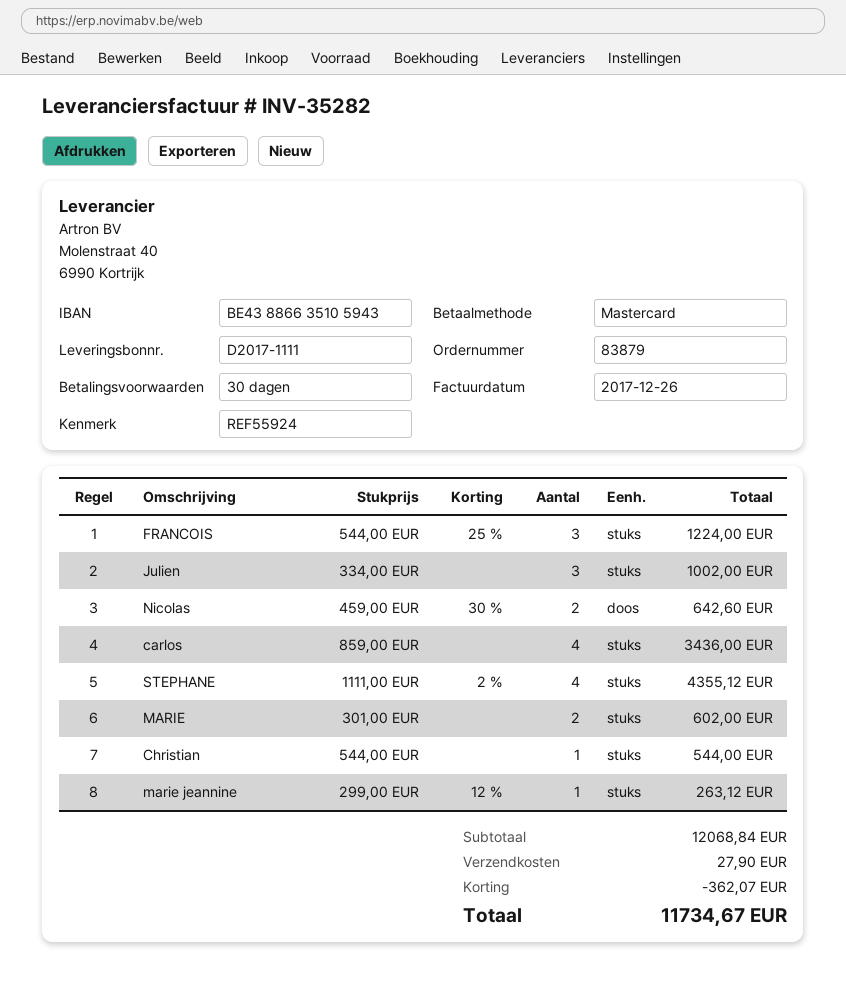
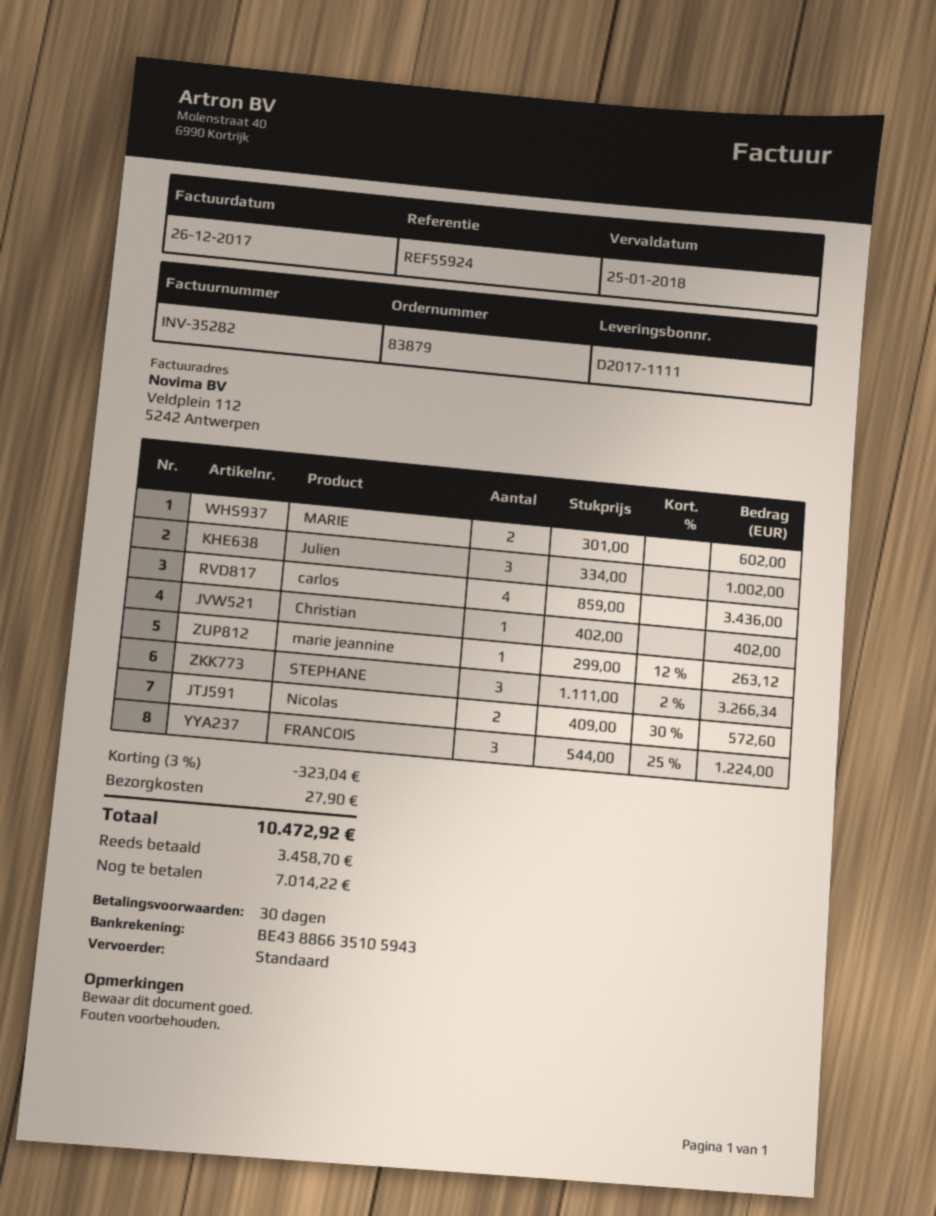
Nicolas: 2 x 459.00 - 30% = 642.60 -> 2 x 409.00 - 30% = 572.60
STEPHANE: 4 x 1111.00 - 2% = 4355.12 -> 3 x 1111.00 - 2% = 3266.34
Christian: 1 x 544.00 = 544.00 -> 1 x 402.00 = 402.00
discount: 362.07 -> 323.04
total: 11734.67 -> 10472.92

